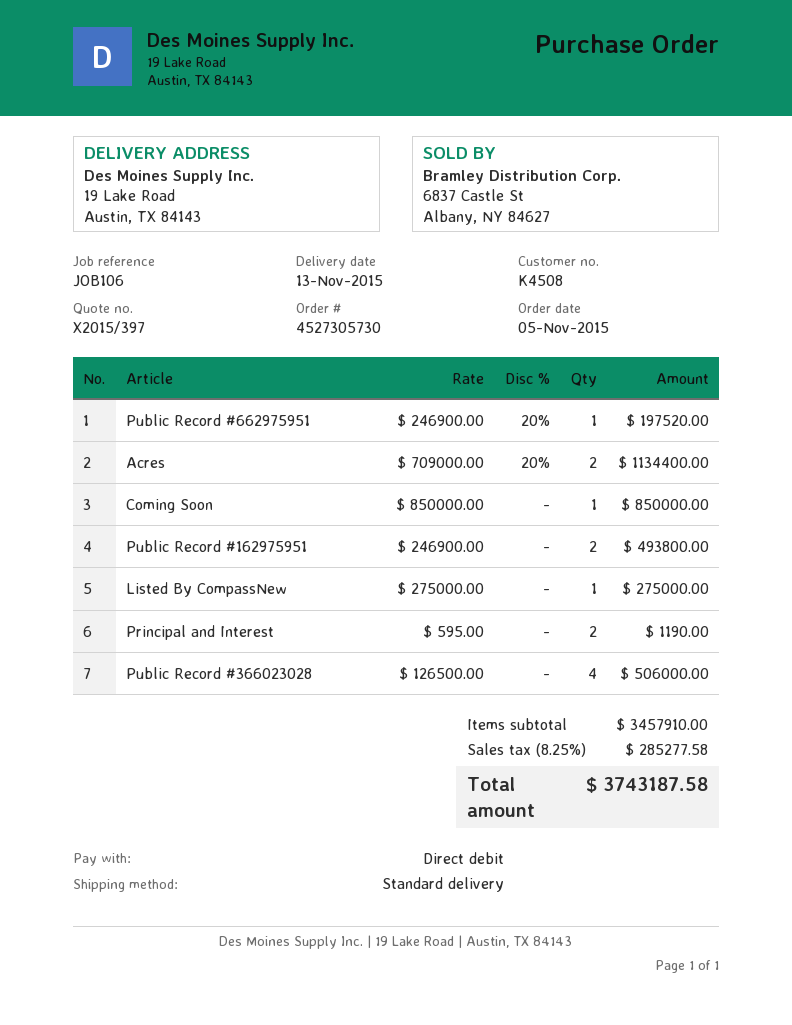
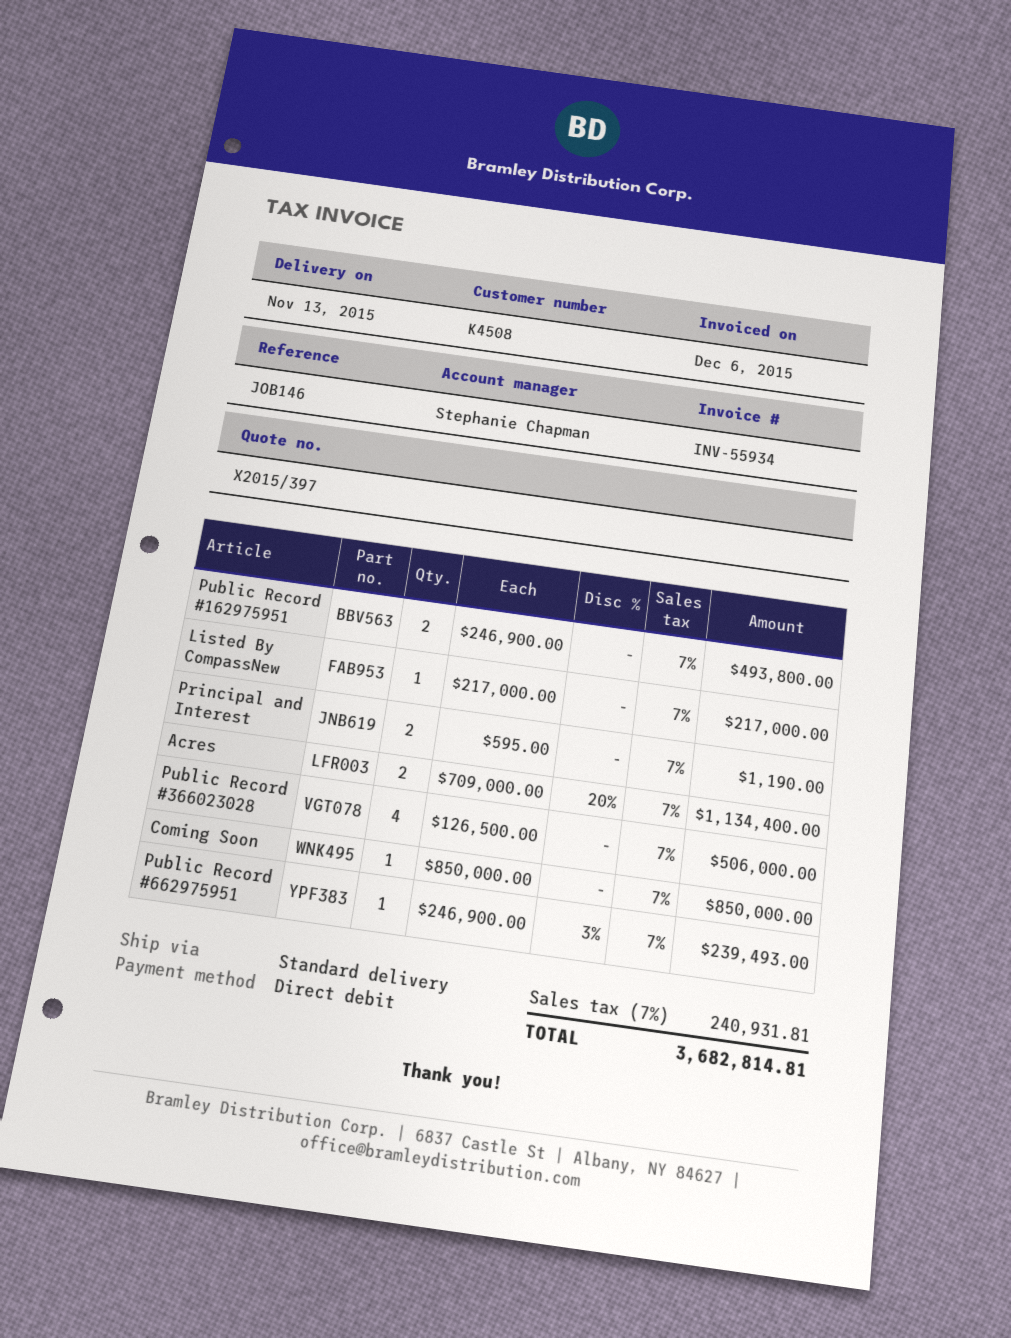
reference: JOB106 -> JOB146
Public Record #662975951: 1 x 246900.00 - 20% = 197520.00 -> 1 x 246900.00 - 3% = 239493.00
Listed By CompassNew: 1 x 275000.00 = 275000.00 -> 1 x 217000.00 = 217000.00
tax: 8.25% = 285277.58 -> 7% = 240931.81
total: 3743187.58 -> 3682814.81

